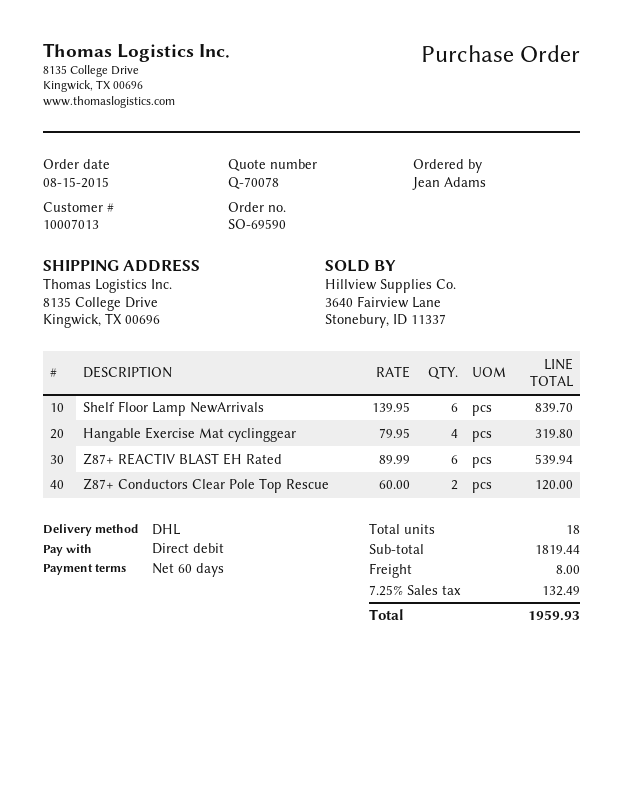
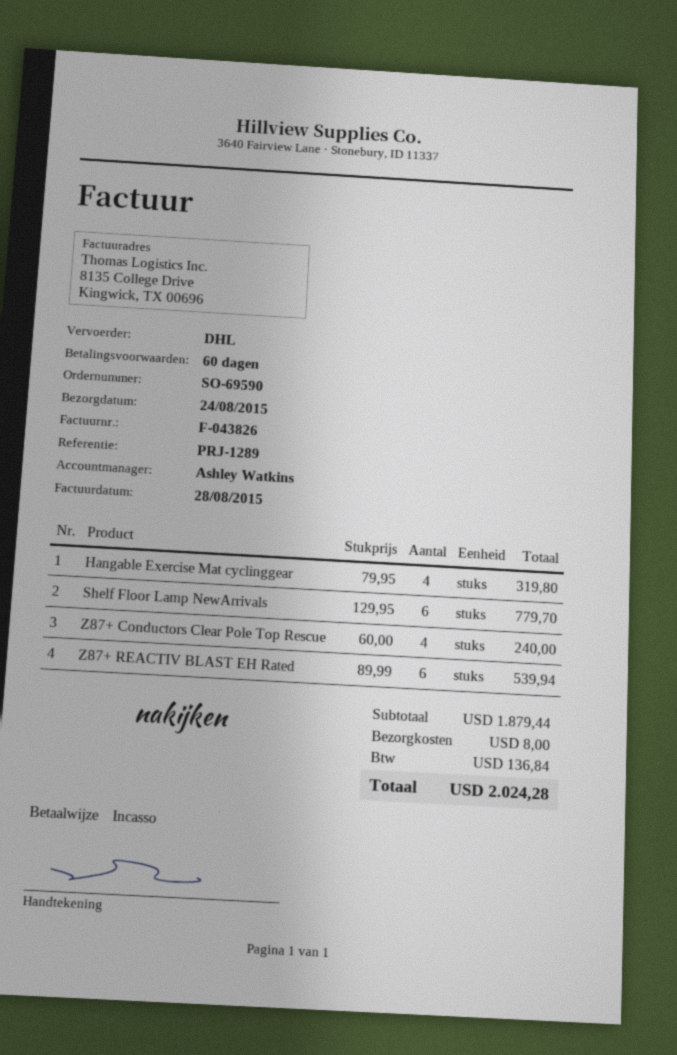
Shelf Floor Lamp NewArrivals: 6 x 139.95 = 839.70 -> 6 x 129.95 = 779.70
Z87+ Conductors Clear Pole Top Rescue: 2 x 60.00 = 120.00 -> 4 x 60.00 = 240.00
subtotal: 1819.44 -> 1879.44
tax: 132.49 -> 136.84
total: 1959.93 -> 2024.28

